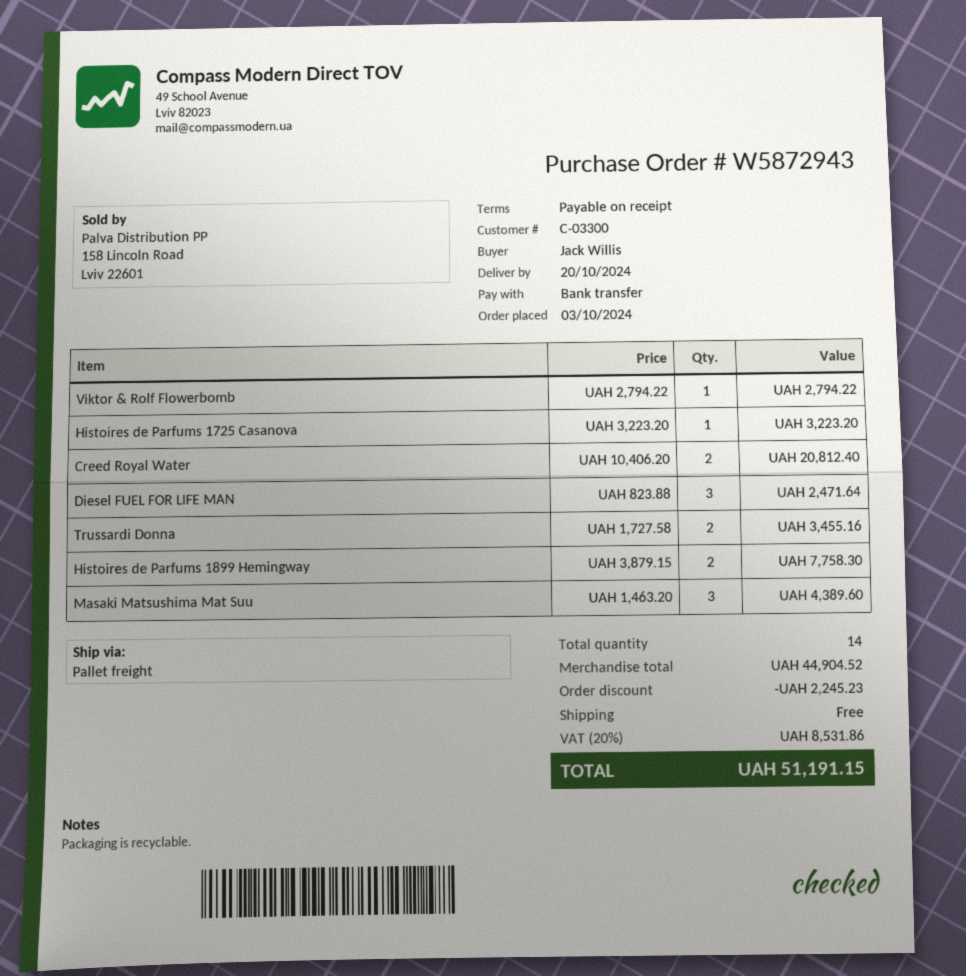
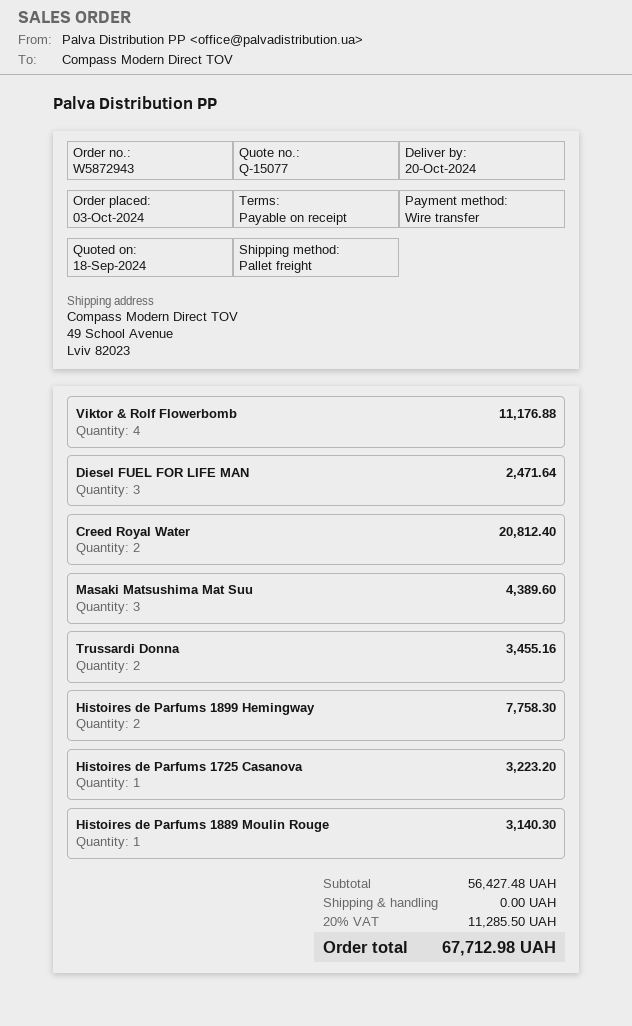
Viktor & Rolf Flowerbomb: 1 for 2794.22 -> 4 for 11176.88
Histoires de Parfums 1889 Moulin Rouge: none -> 1 for 3140.30
subtotal: 44904.52 -> 56427.48
discount: 2245.23 -> none
tax: 20% = 8531.86 -> 20% = 11285.50
total: 51191.15 -> 67712.98

